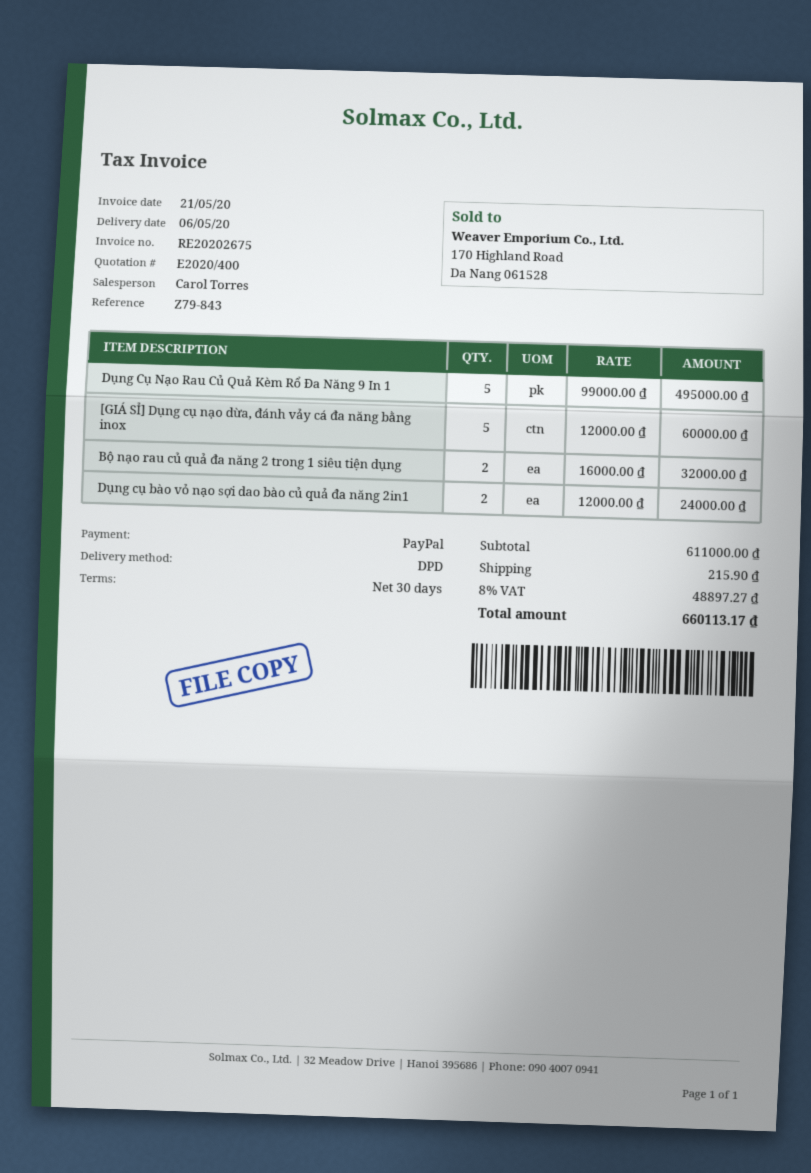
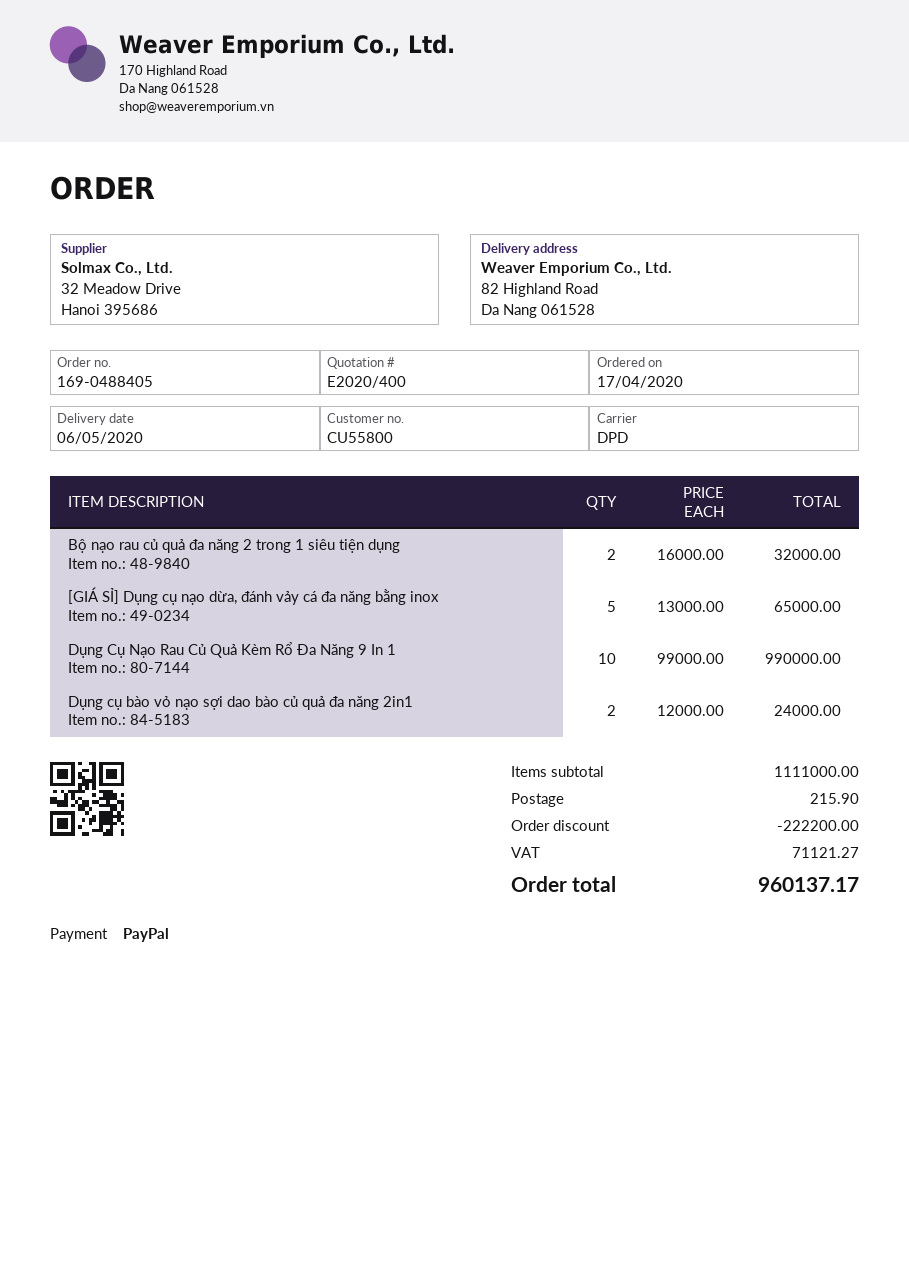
Dụng Cụ Nạo Rau Củ Quả Kèm Rổ Đa Năng 9 In 1: 5 x 99000.00 = 495000.00 -> 10 x 99000.00 = 990000.00
[GIÁ SỈ] Dụng cụ nạo dừa, đánh vảy cá đa năng bằng inox: 5 x 12000.00 = 60000.00 -> 5 x 13000.00 = 65000.00
subtotal: 611000.00 -> 1111000.00
discount: none -> 222200.00
tax: 48897.27 -> 71121.27
total: 660113.17 -> 960137.17

